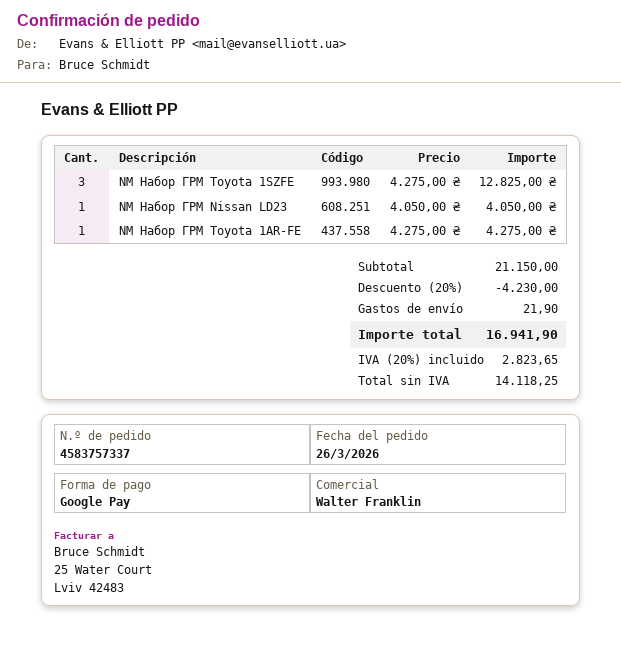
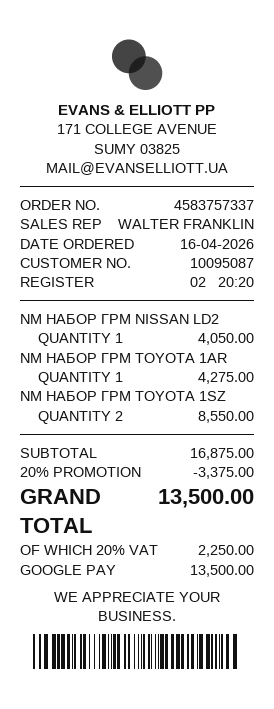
order date: 2026-03-26 -> 2026-04-16
NM Набор ГРМ Toyota 1SZFE: 3 for 12825.00 -> 2 for 8550.00
subtotal: 21150.00 -> 16875.00
discount: 20% = 4230.00 -> 20% = 3375.00
shipping: 21.90 -> none
tax: 20% = 2823.65 -> 20% = 2250.00
total: 16941.90 -> 13500.00

